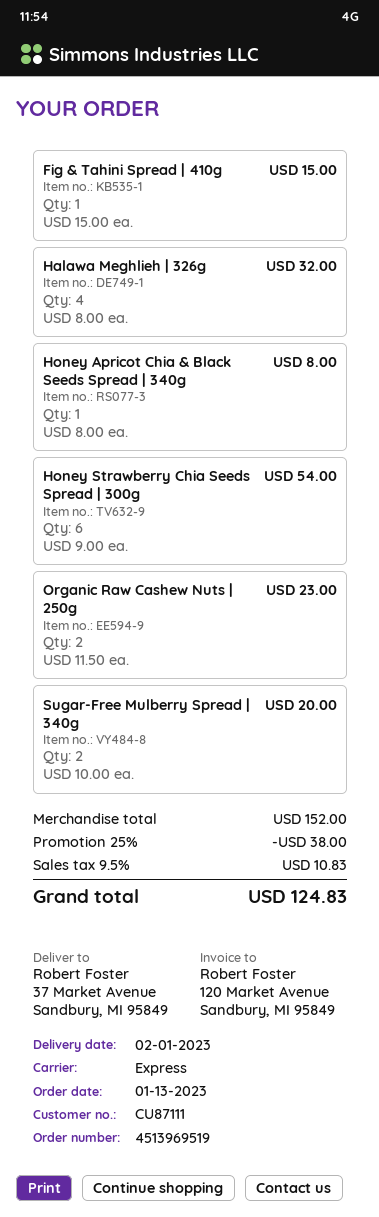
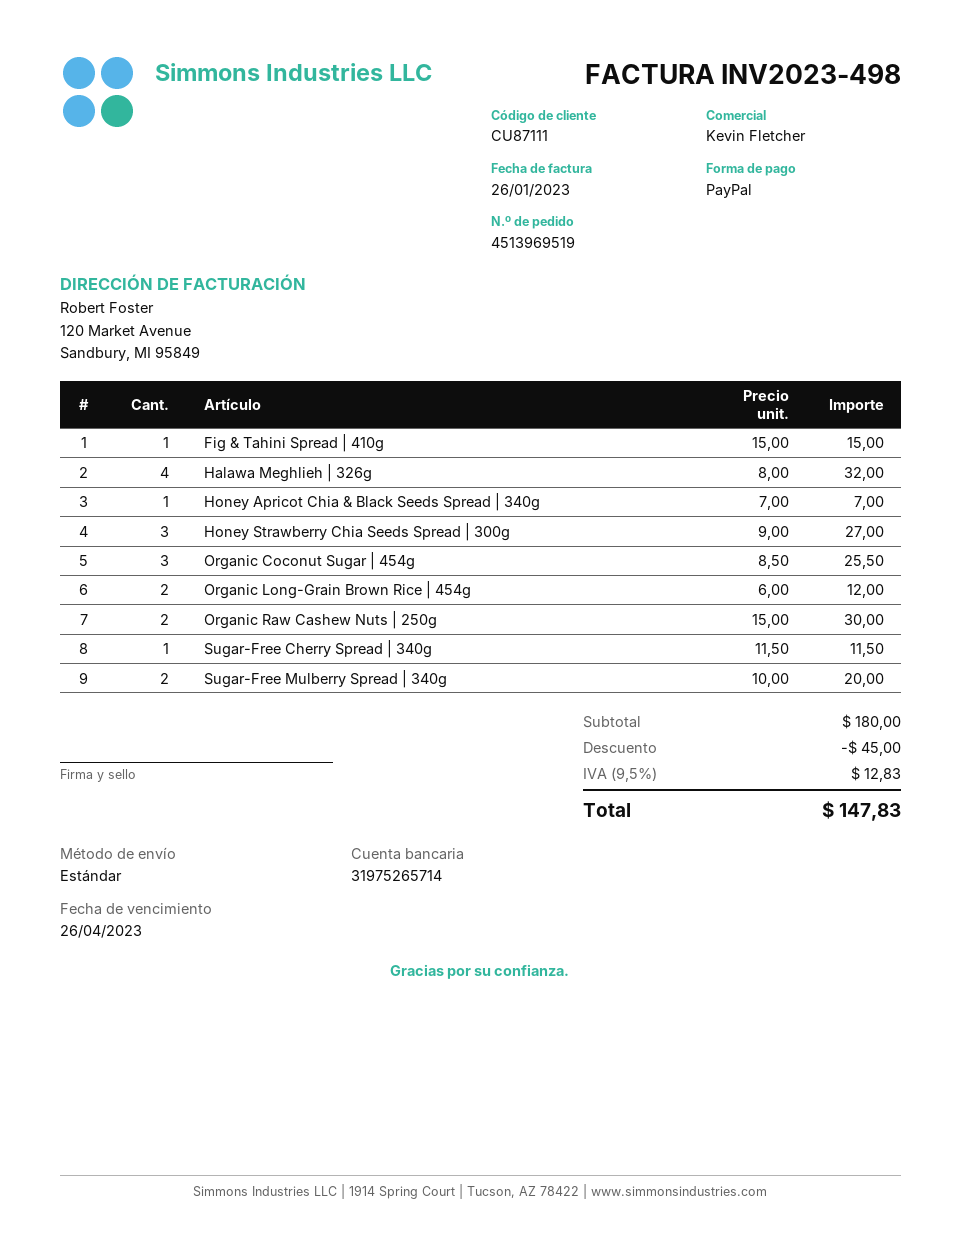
shipping method: express -> standard
Honey Apricot Chia & Black Seeds Spread | 340g: 1 x 8.00 = 8.00 -> 1 x 7.00 = 7.00
Honey Strawberry Chia Seeds Spread | 300g: 6 x 9.00 = 54.00 -> 3 x 9.00 = 27.00
Organic Raw Cashew Nuts | 250g: 2 x 11.50 = 23.00 -> 2 x 15.00 = 30.00
Organic Coconut Sugar | 454g: none -> 3 x 8.50 = 25.50
Organic Long-Grain Brown Rice | 454g: none -> 2 x 6.00 = 12.00
Sugar-Free Cherry Spread | 340g: none -> 1 x 11.50 = 11.50
subtotal: 152.00 -> 180.00
discount: 38.00 -> 45.00
tax: 9.5% = 10.83 -> 9.5% = 12.83
total: 124.83 -> 147.83

